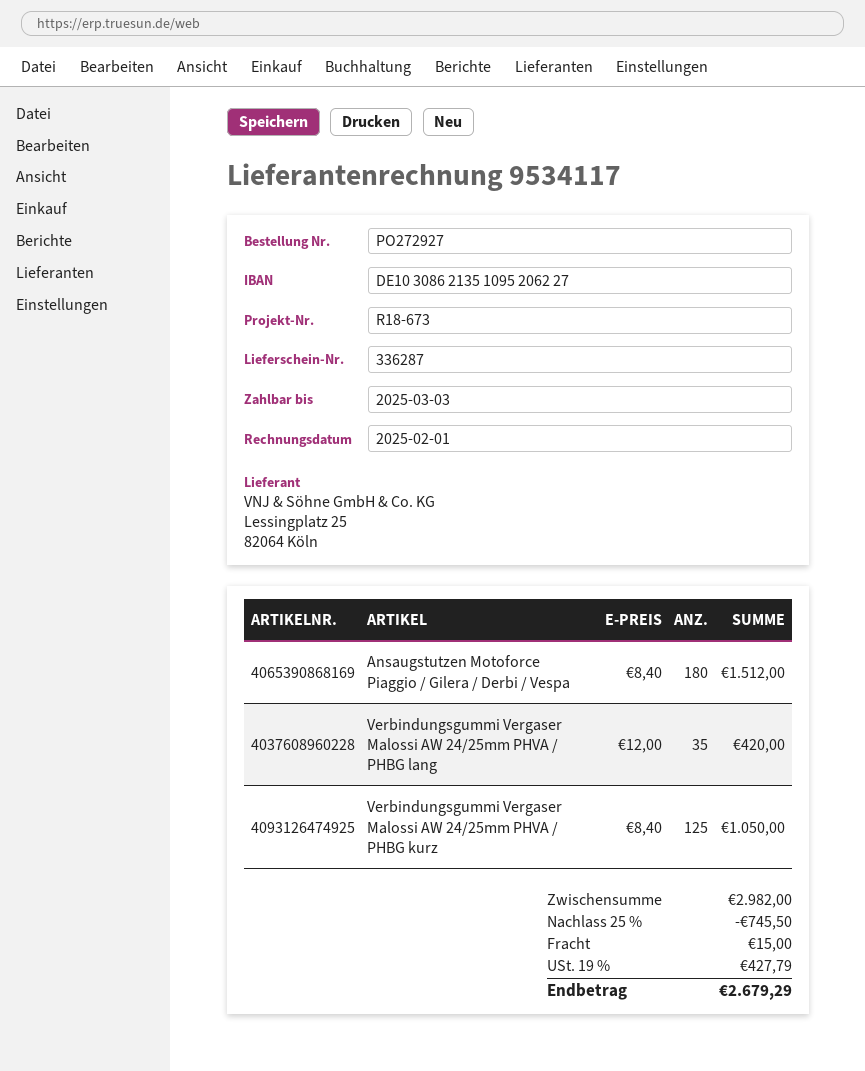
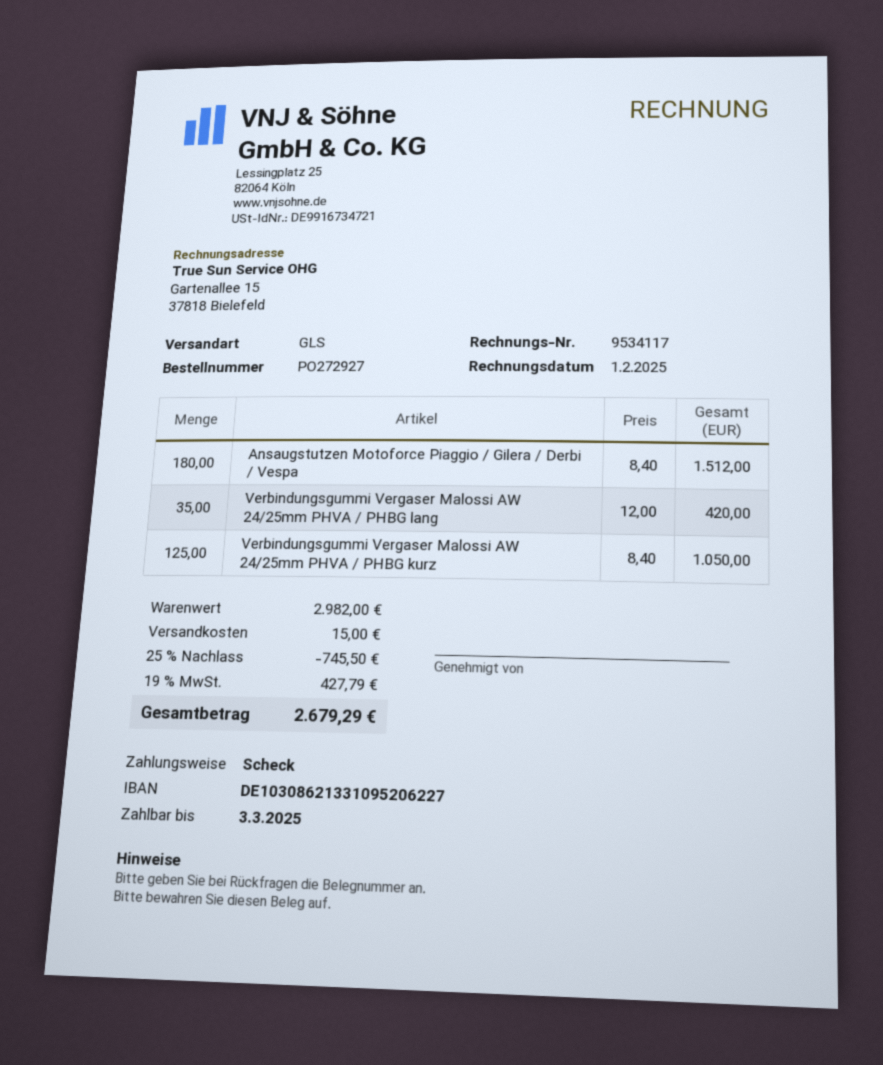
bank account: DE10308621351095206227 -> DE10308621331095206227

